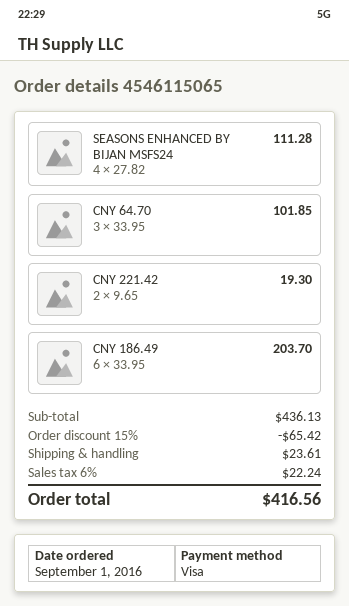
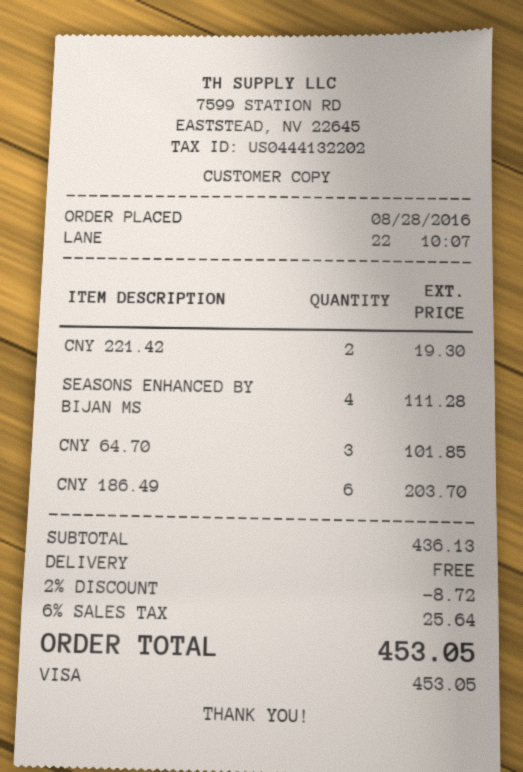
order date: 2016-09-01 -> 2016-08-28
discount: 15% = 65.42 -> 2% = 8.72
shipping: 23.61 -> 0.00
tax: 6% = 22.24 -> 6% = 25.64
total: 416.56 -> 453.05

